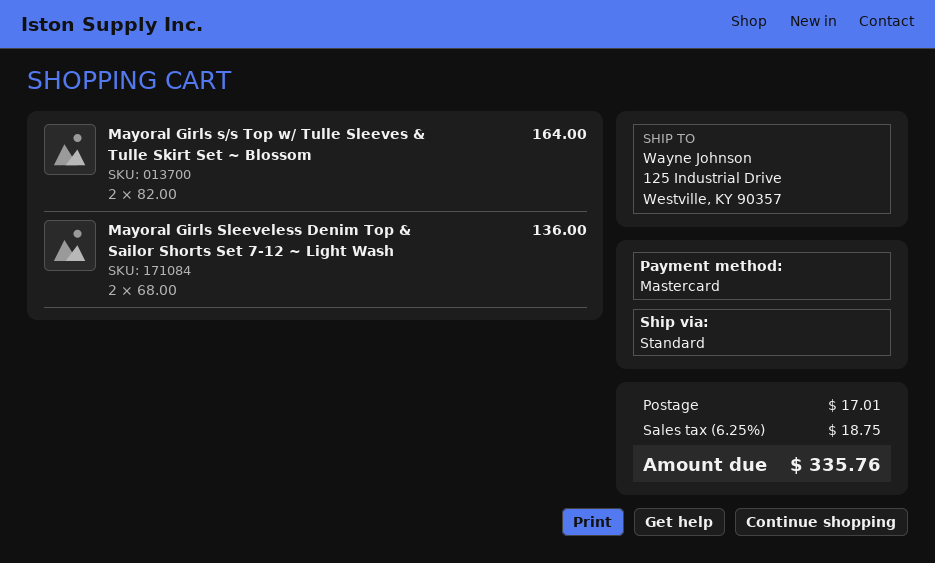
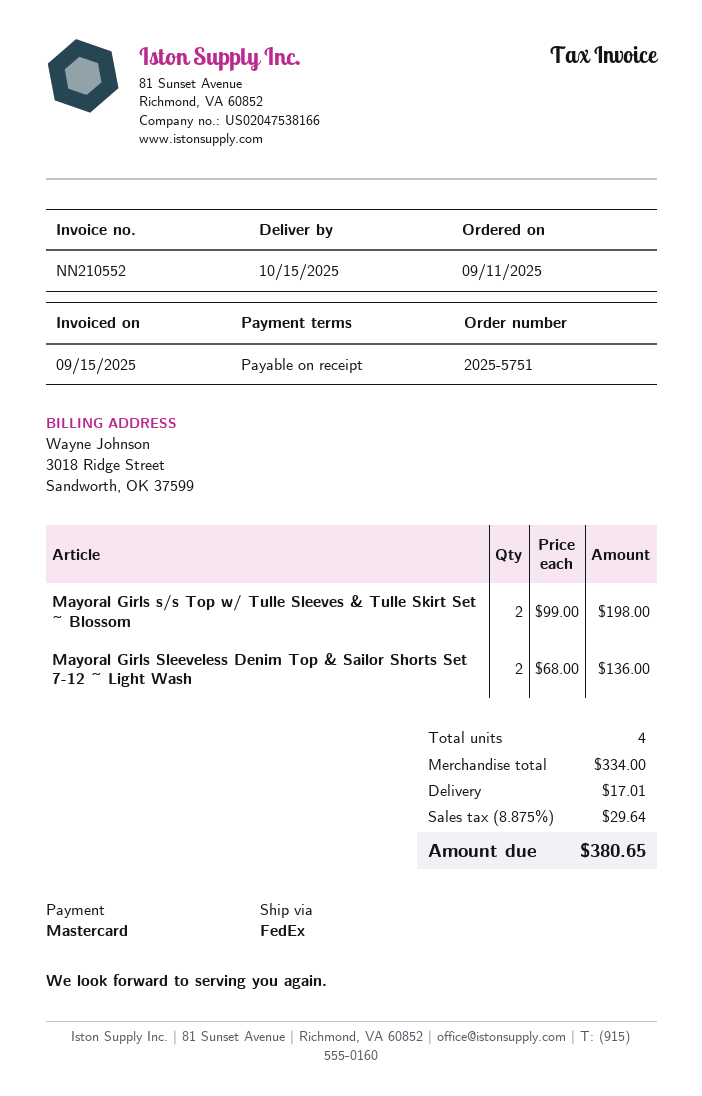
shipping method: standard -> FedEx
Mayoral Girls s/s Top w/ Tulle Sleeves & Tulle Skirt Set ~ Blossom: 2 x 82.00 = 164.00 -> 2 x 99.00 = 198.00
tax: 6.25% = 18.75 -> 8.875% = 29.64
total: 335.76 -> 380.65

